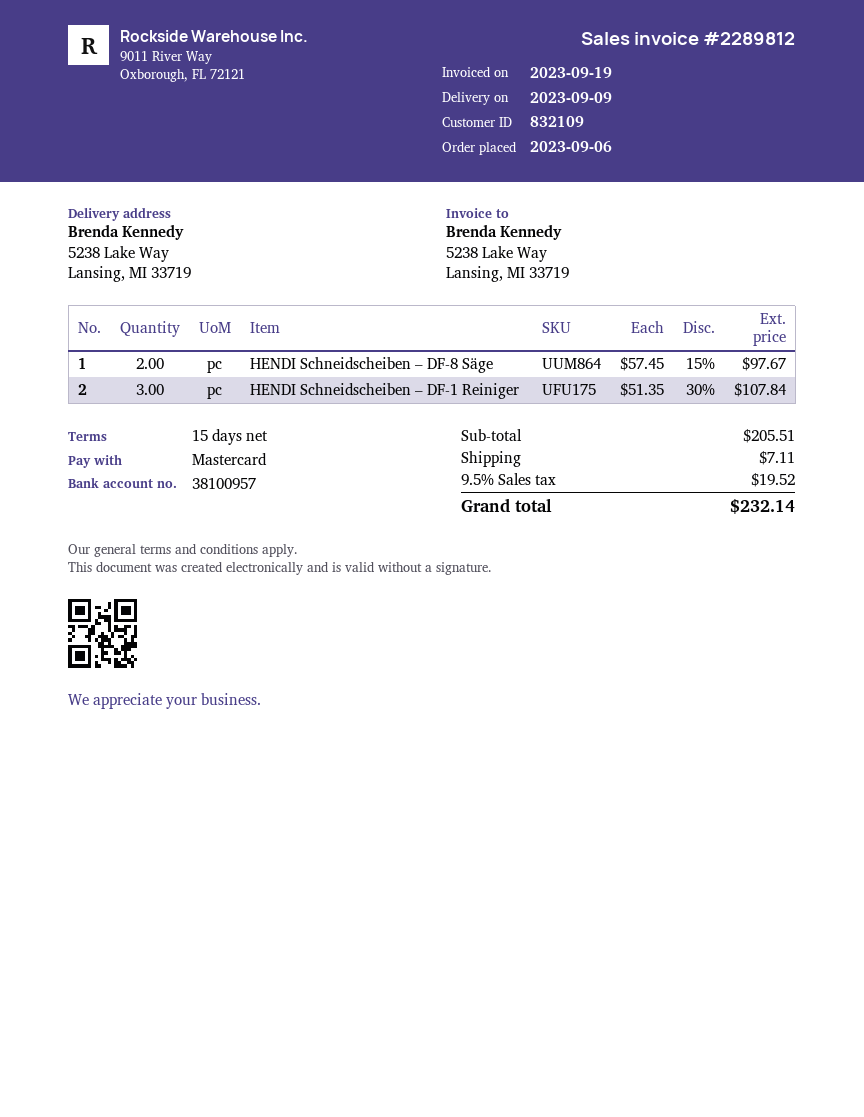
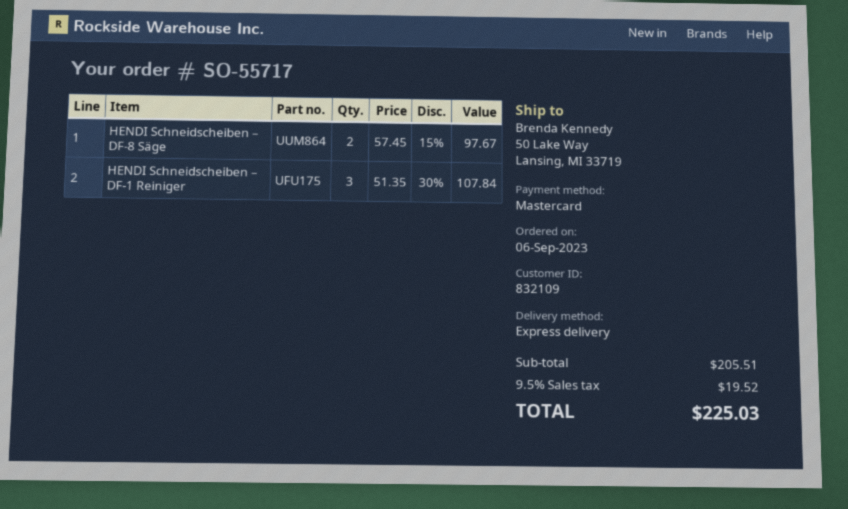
ship to: 5238 Lake Way, Lansing, MI 33719 -> 50 Lake Way, Lansing, MI 33719
shipping: 7.11 -> none
total: 232.14 -> 225.03

